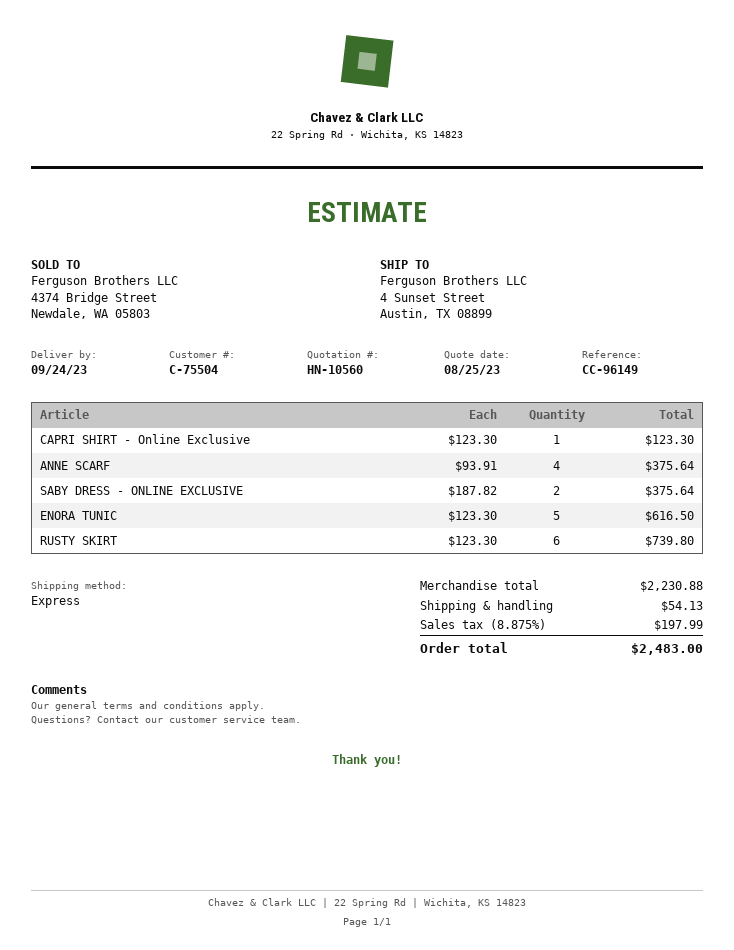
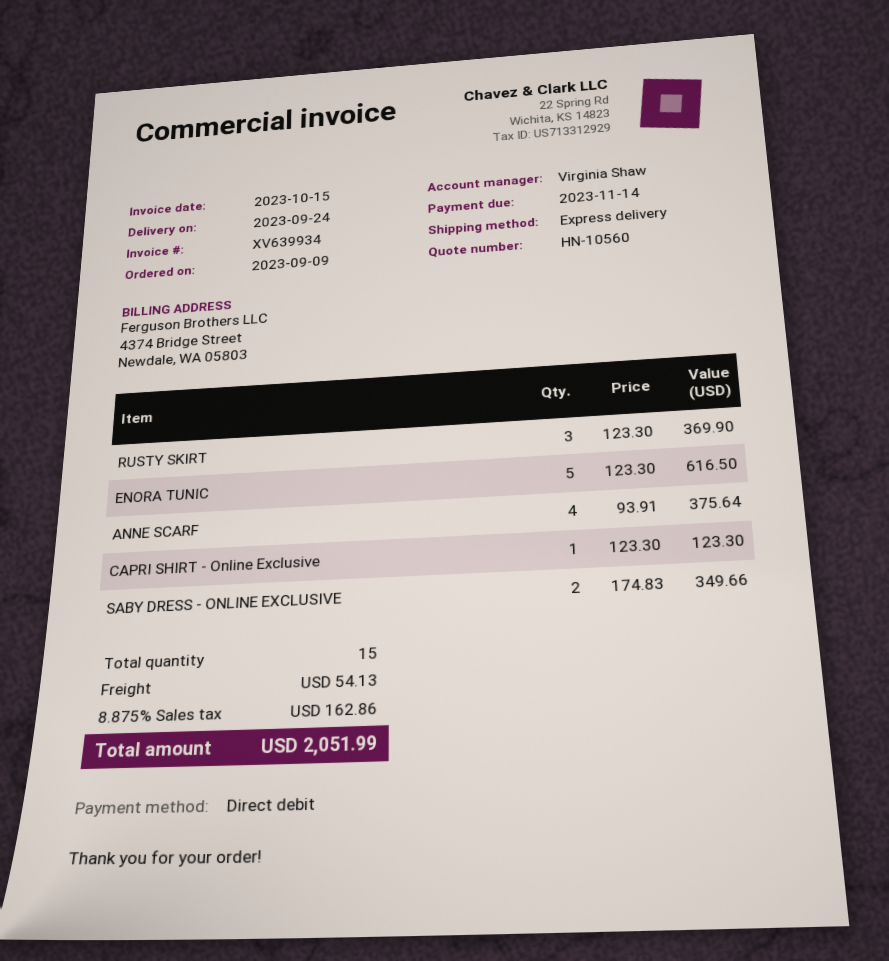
SABY DRESS - ONLINE EXCLUSIVE: 2 x 187.82 = 375.64 -> 2 x 174.83 = 349.66
RUSTY SKIRT: 6 x 123.30 = 739.80 -> 3 x 123.30 = 369.90
tax: 8.875% = 197.99 -> 8.875% = 162.86
total: 2483.00 -> 2051.99

